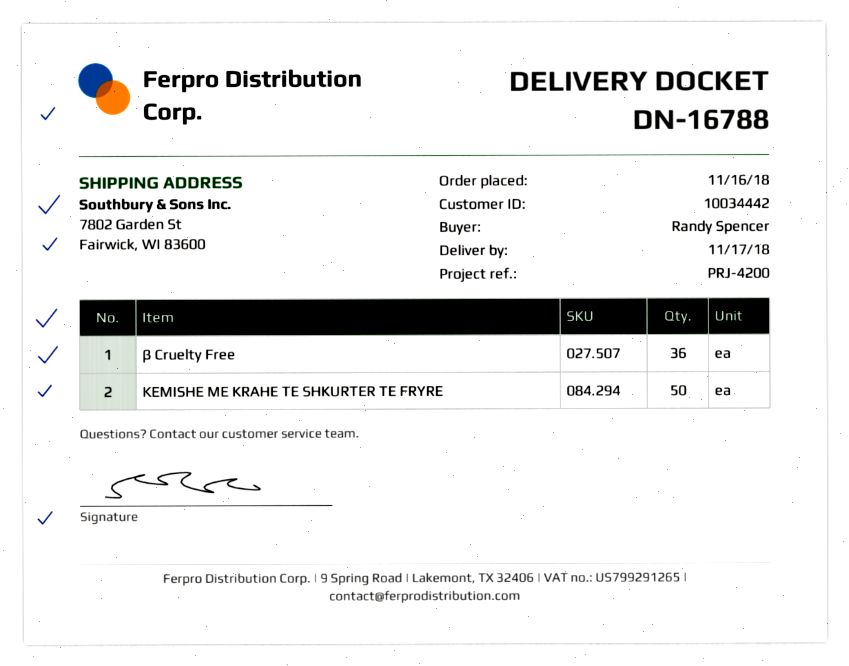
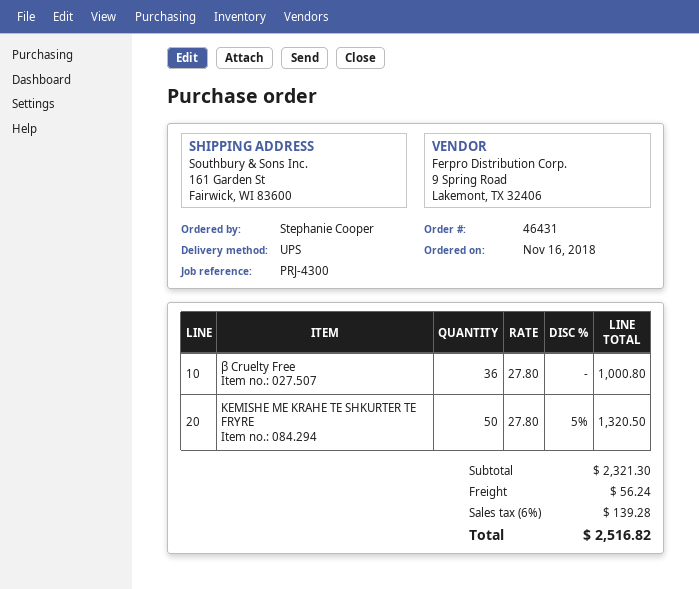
reference: PRJ-4200 -> PRJ-4300
ordered by: Randy Spencer -> Stephanie Cooper
ship to: 7802 Garden St, Fairwick, WI 83600 -> 161 Garden St, Fairwick, WI 83600

